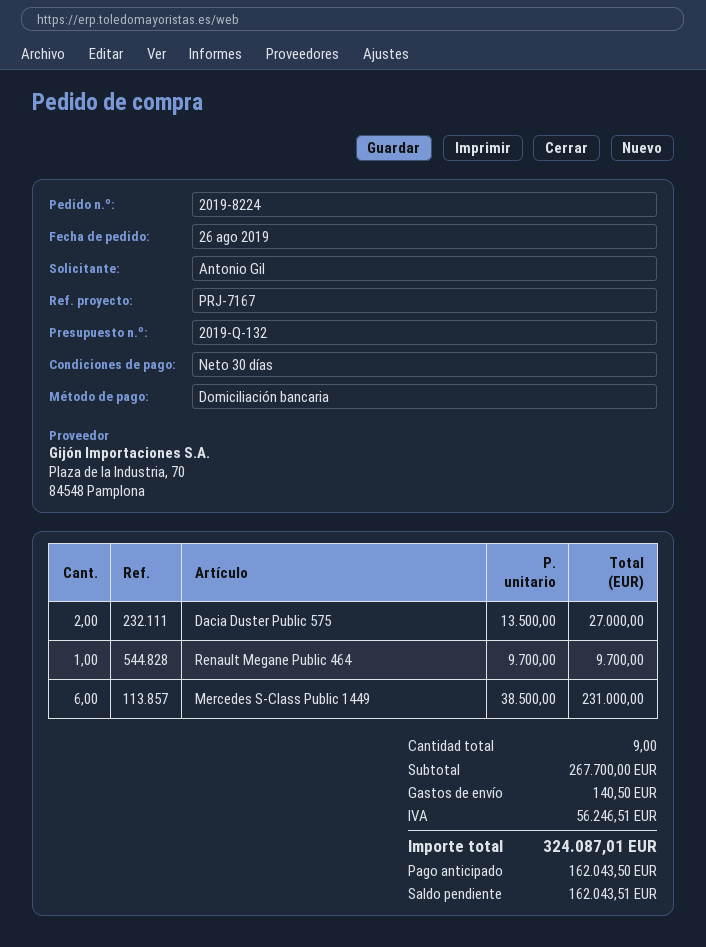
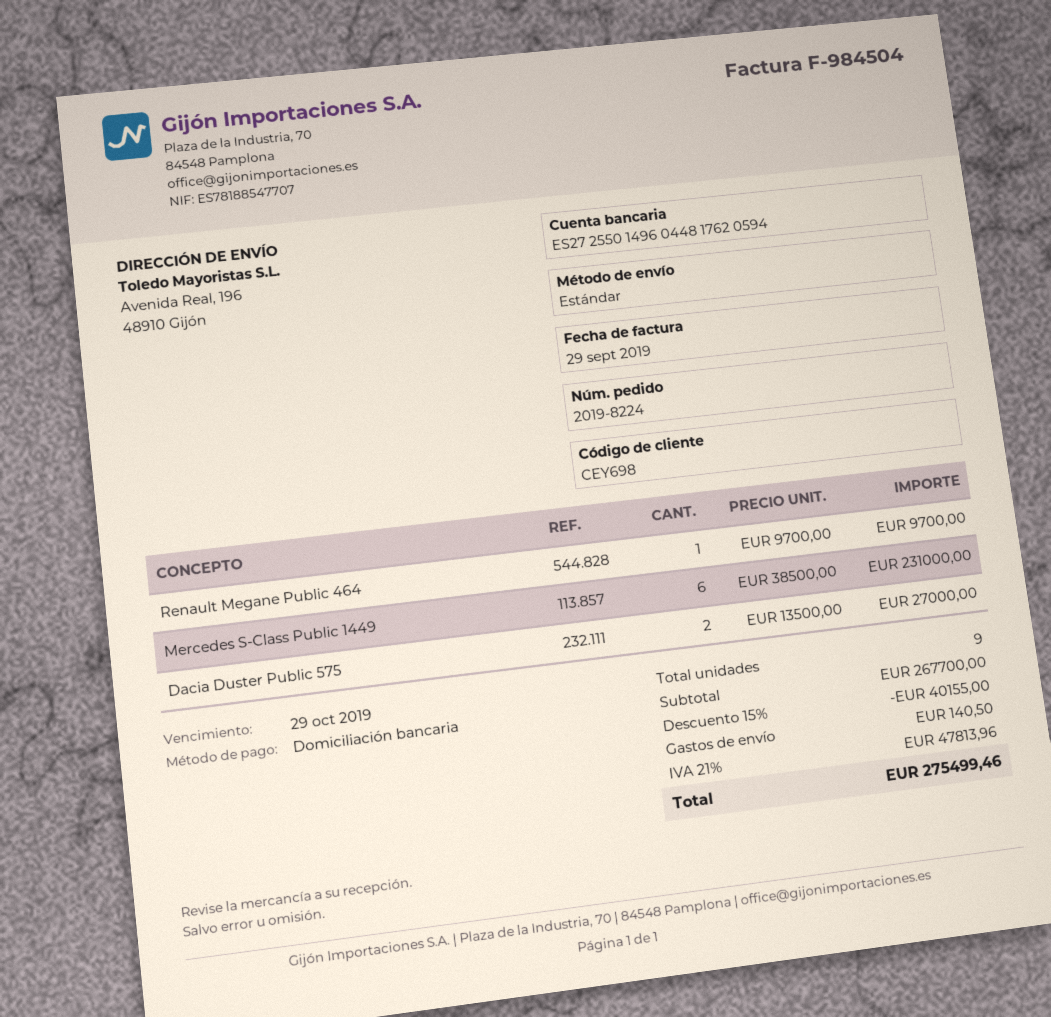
discount: none -> 15% = 40155.00
tax: 56246.51 -> 47813.96
total: 324087.01 -> 275499.46

